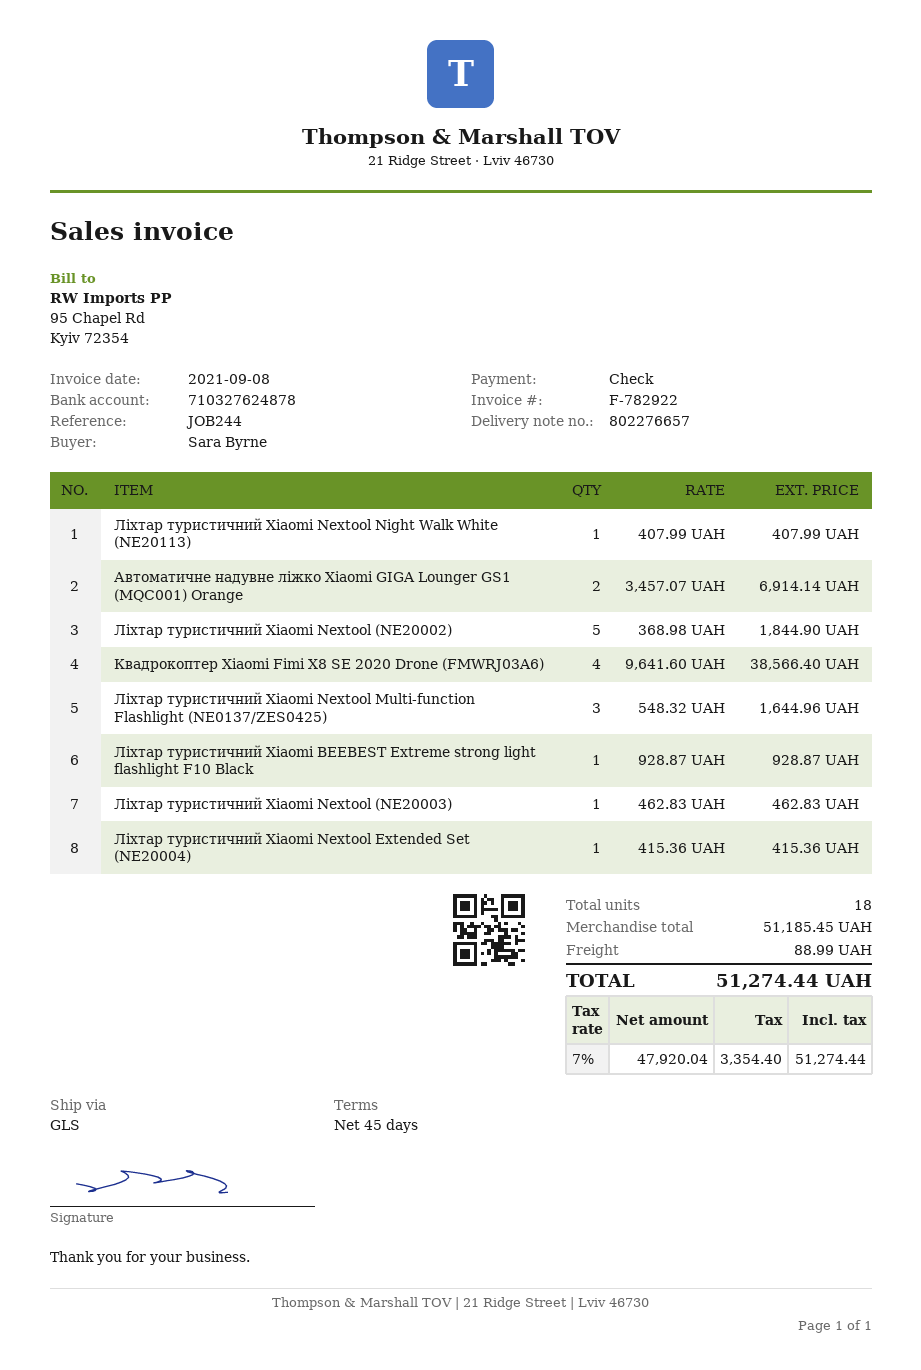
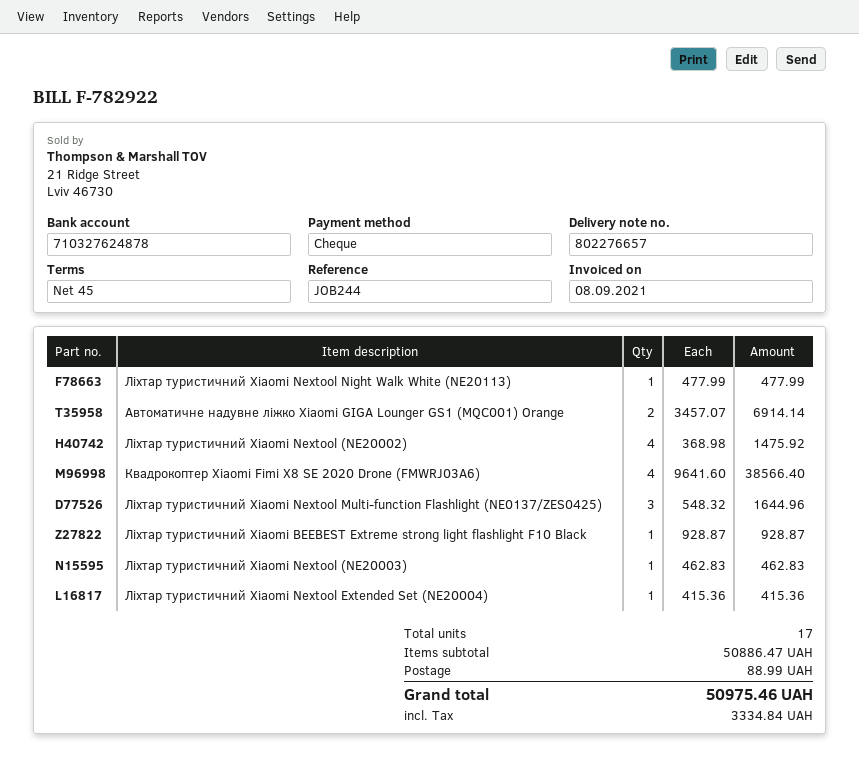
Ліхтар туристичний Xiaomi Nextool Night Walk White (NE20113): 1 x 407.99 = 407.99 -> 1 x 477.99 = 477.99
Ліхтар туристичний Xiaomi Nextool (NE20002): 5 x 368.98 = 1844.90 -> 4 x 368.98 = 1475.92
total quantity: 18 -> 17
subtotal: 51185.45 -> 50886.47
tax: 3354.40 -> 3334.84
total: 51274.44 -> 50975.46

